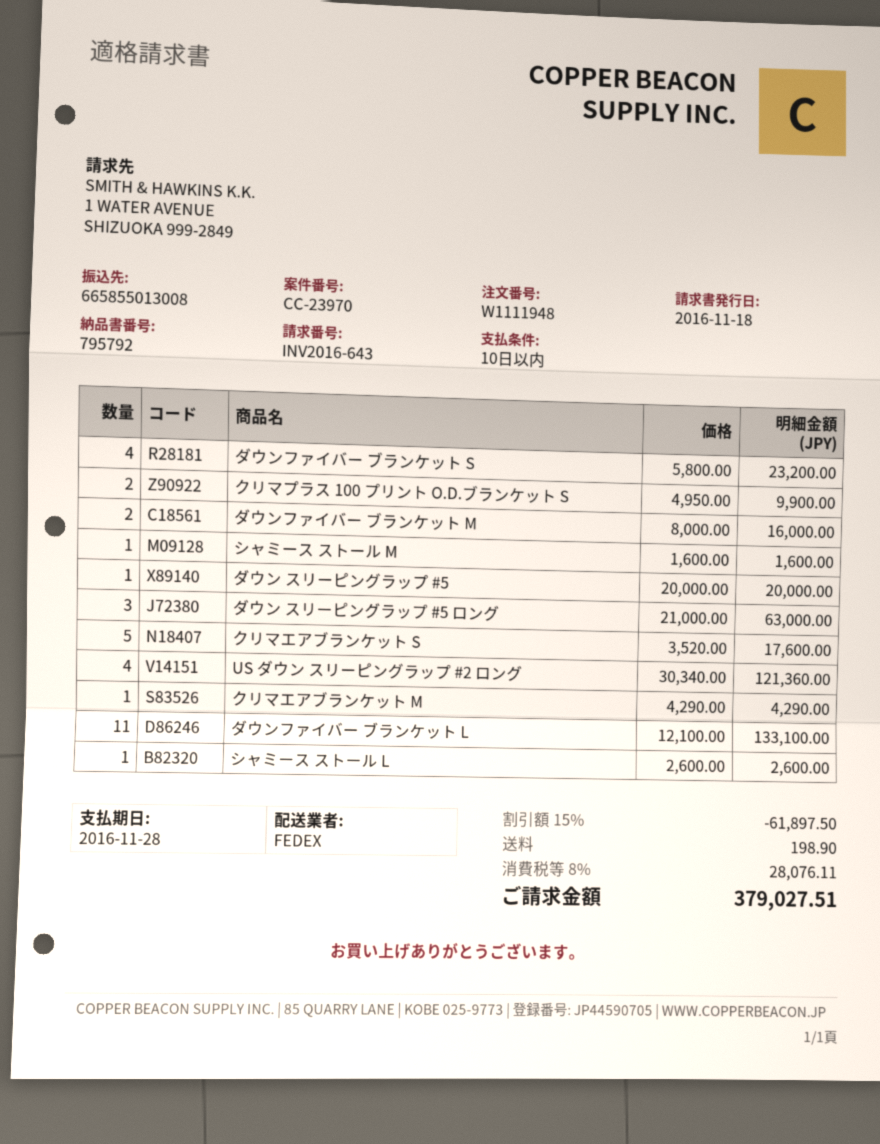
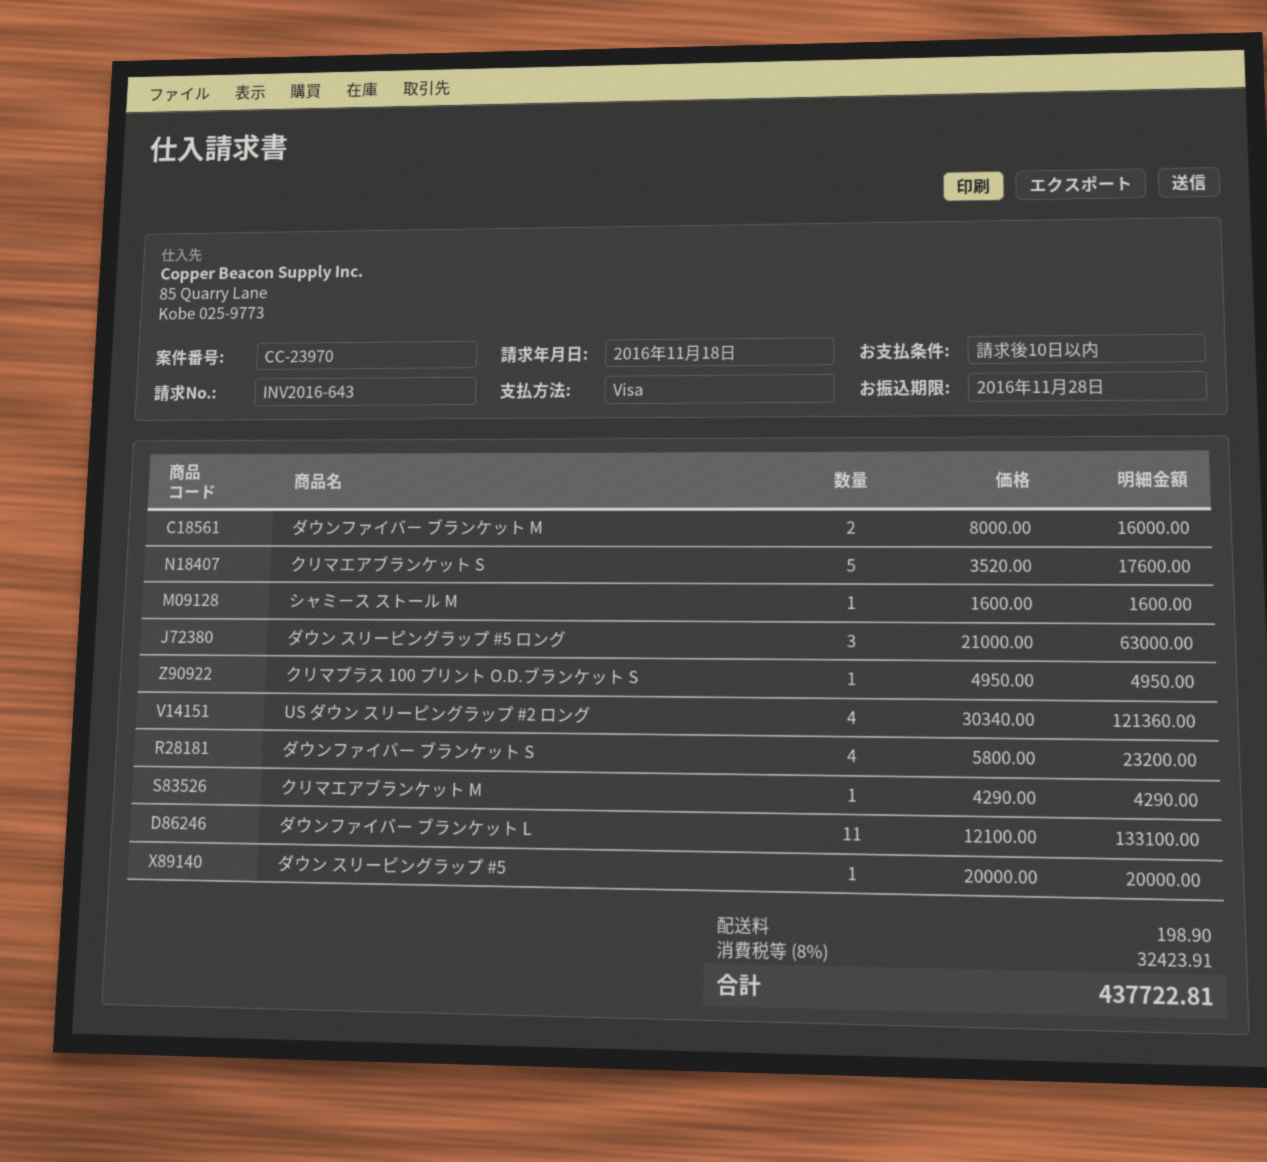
クリマプラス 100 プリント O.D.ブランケット S: 2 x 4950.00 = 9900.00 -> 1 x 4950.00 = 4950.00
シャミース ストール L: 1 x 2600.00 = 2600.00 -> none
discount: 15% = 61897.50 -> none
tax: 8% = 28076.11 -> 8% = 32423.91
total: 379027.51 -> 437722.81

